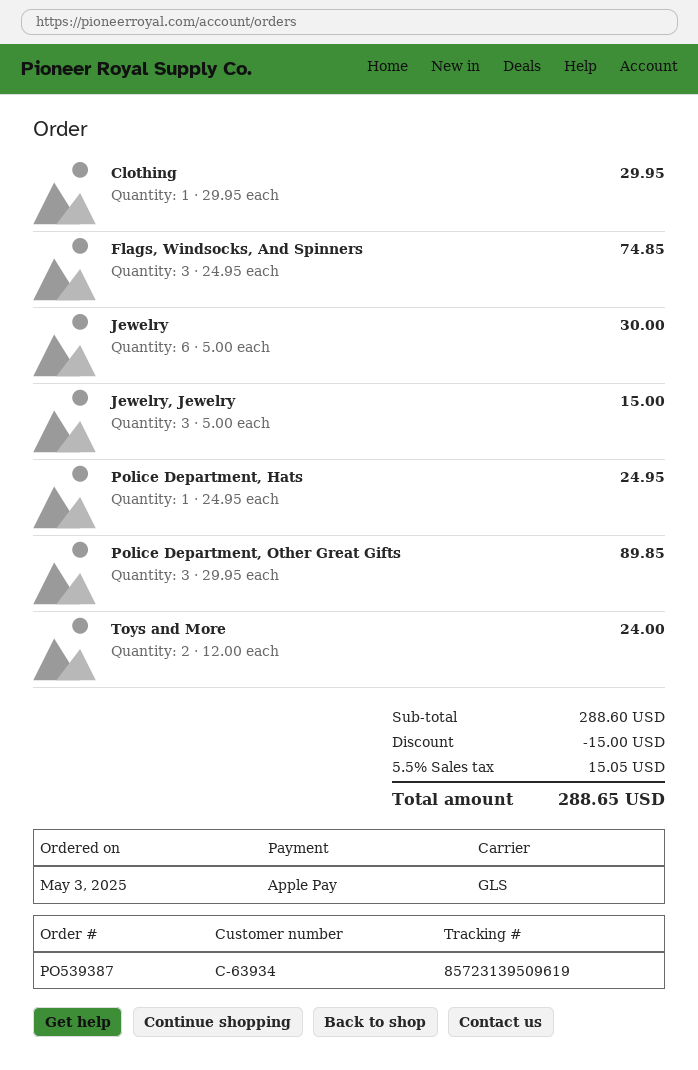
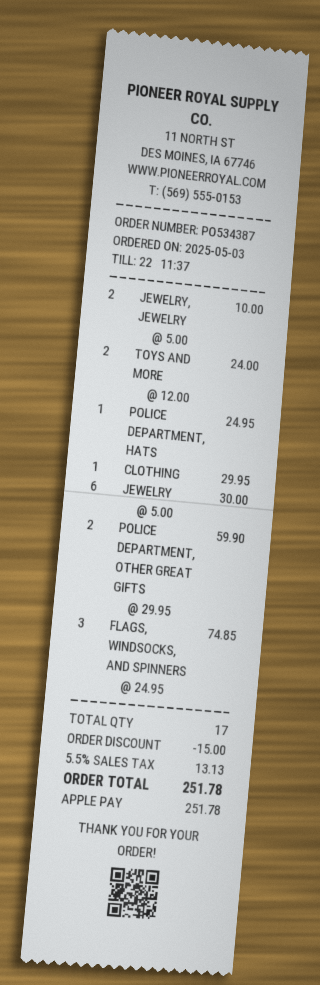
order number: PO539387 -> PO534387
Jewelry, Jewelry: 3 x 5.00 = 15.00 -> 2 x 5.00 = 10.00
Police Department, Other Great Gifts: 3 x 29.95 = 89.85 -> 2 x 29.95 = 59.90
tax: 5.5% = 15.05 -> 5.5% = 13.13
total: 288.65 -> 251.78

